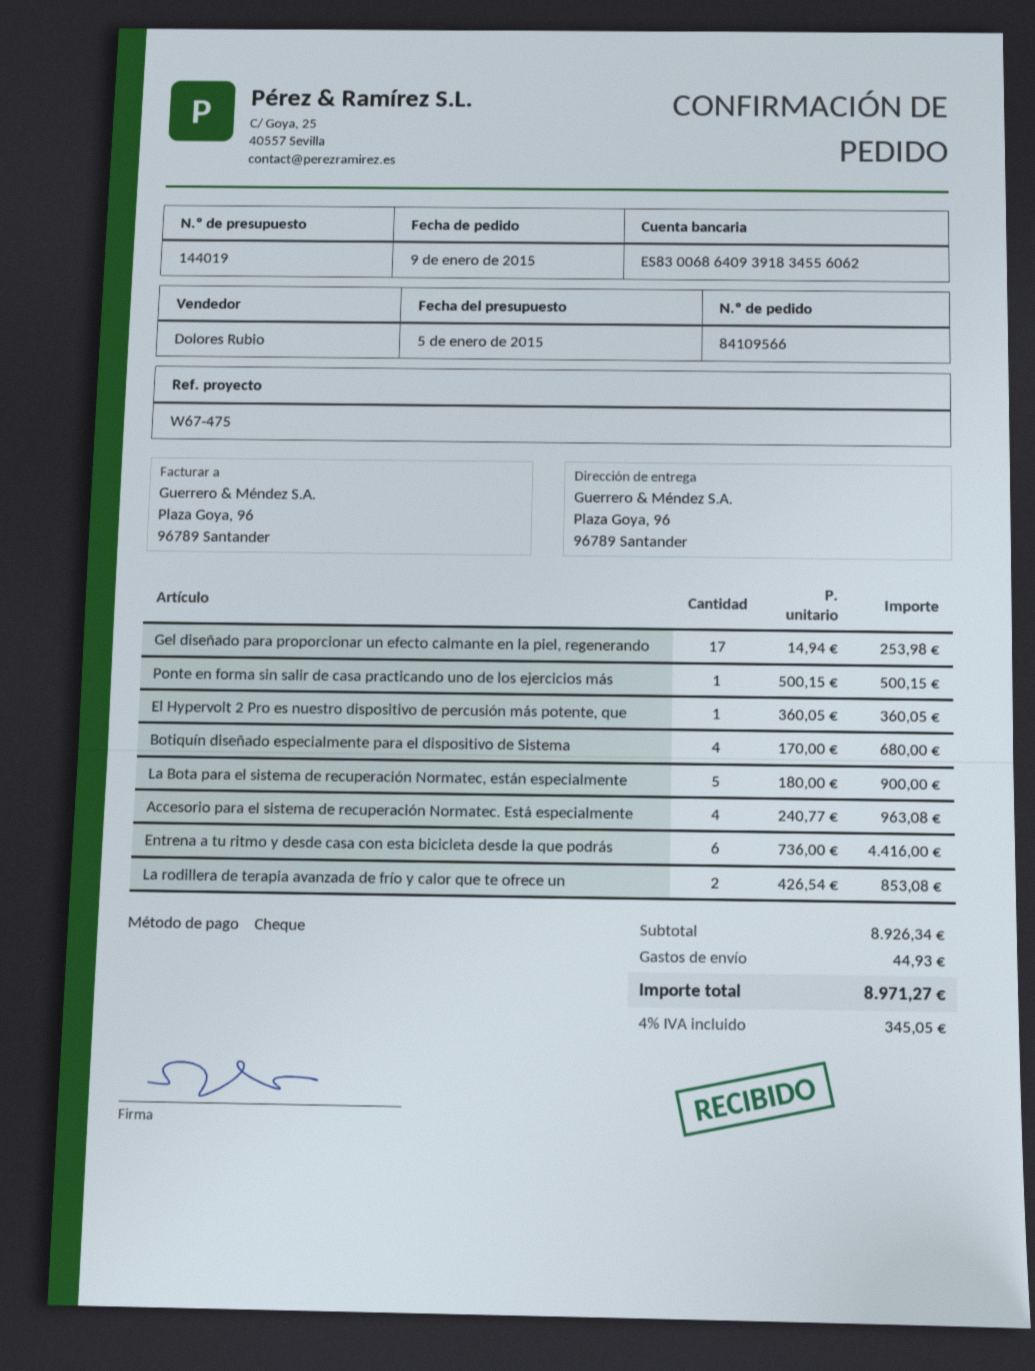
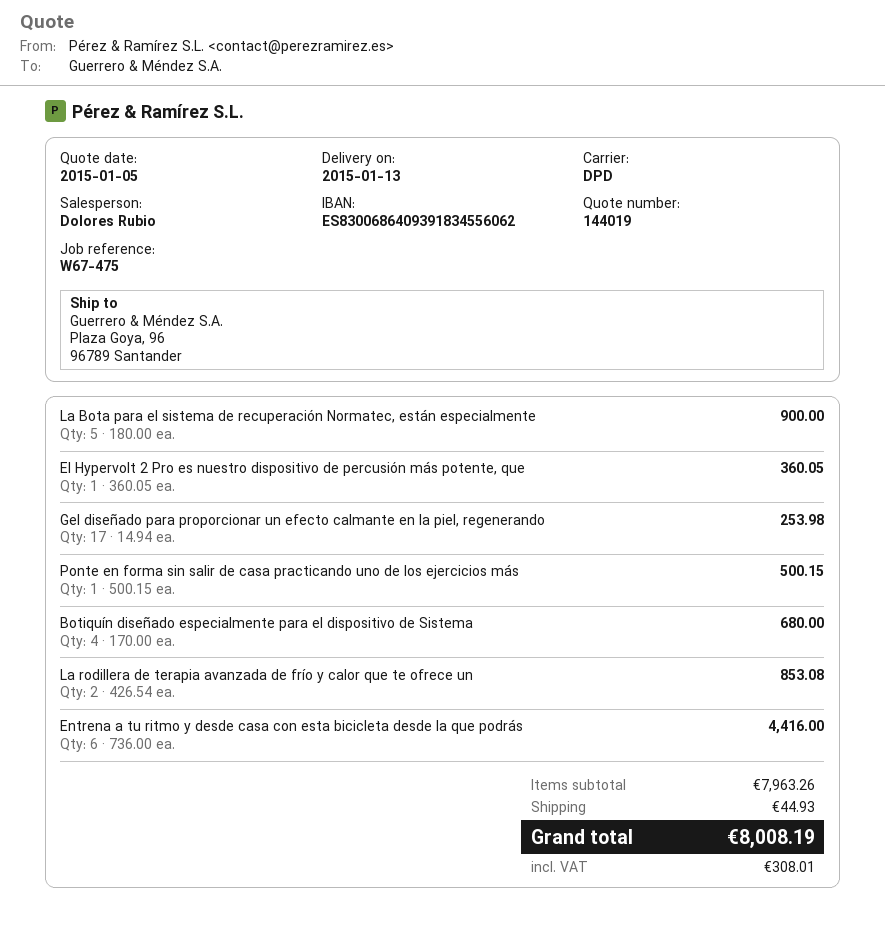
Accesorio para el sistema de recuperación Normatec. Está especialmente: 4 x 240.77 = 963.08 -> none
subtotal: 8926.34 -> 7963.26
tax: 345.05 -> 308.01
total: 8971.27 -> 8008.19

